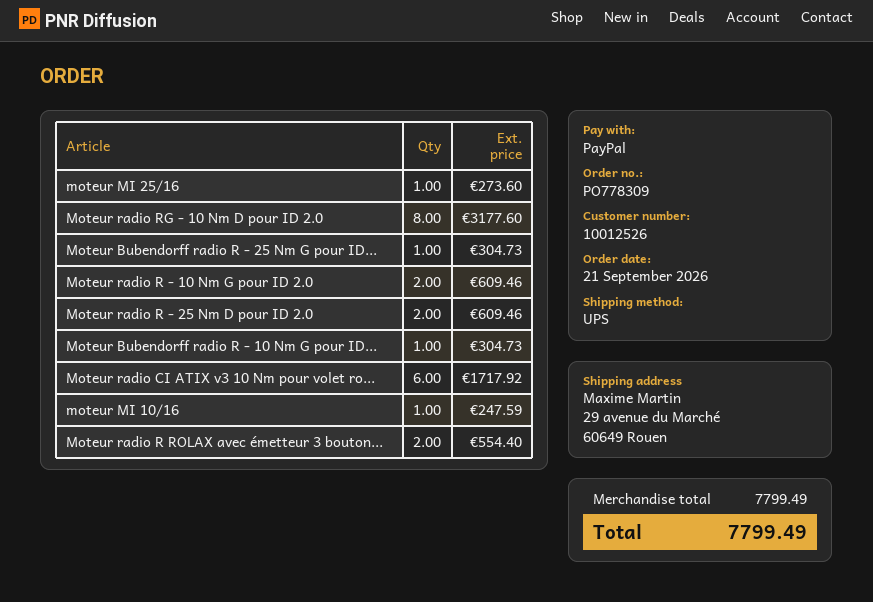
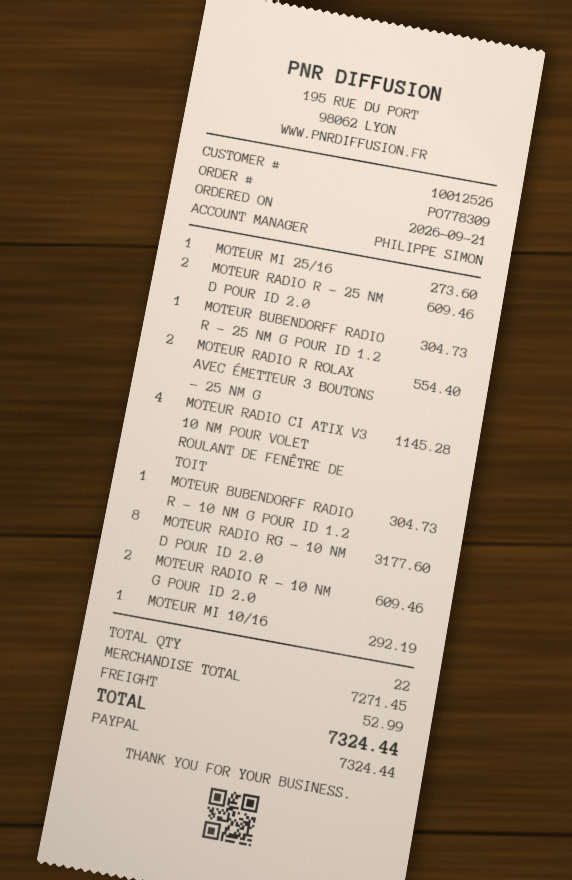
Moteur radio CI ATIX v3 10 Nm pour volet ro...: 6 for 1717.92 -> 4 for 1145.28
moteur MI 10/16: 1 for 247.59 -> 1 for 292.19
subtotal: 7799.49 -> 7271.45
shipping: none -> 52.99
total: 7799.49 -> 7324.44

